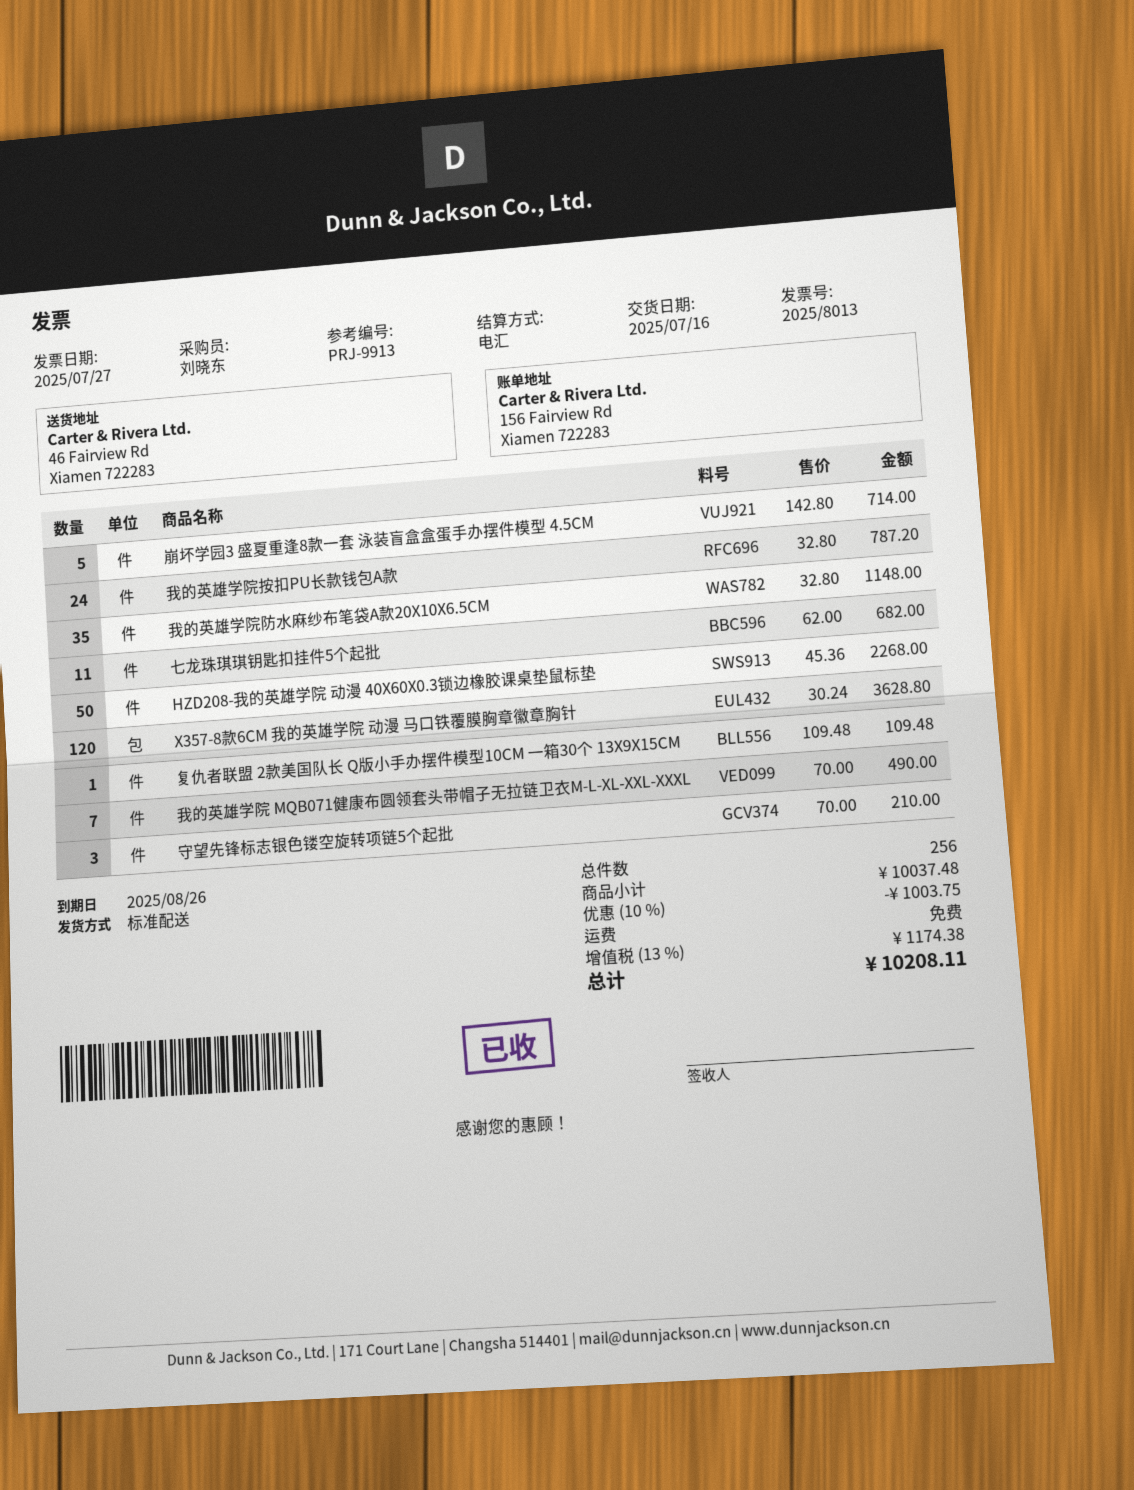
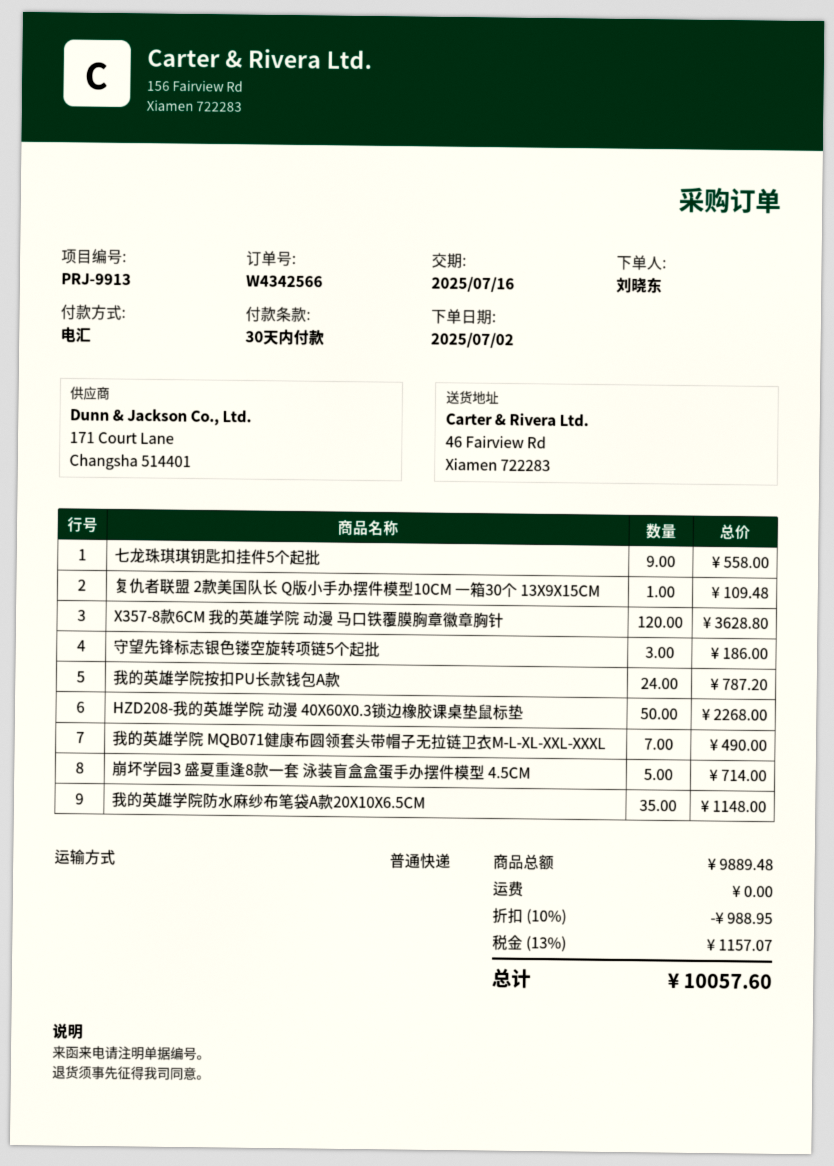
七龙珠琪琪钥匙扣挂件5个起批: 11 for 682.00 -> 9 for 558.00
守望先锋标志银色镂空旋转项链5个起批: 3 for 210.00 -> 3 for 186.00
subtotal: 10037.48 -> 9889.48
discount: 10% = 1003.75 -> 10% = 988.95
tax: 13% = 1174.38 -> 13% = 1157.07
total: 10208.11 -> 10057.60

